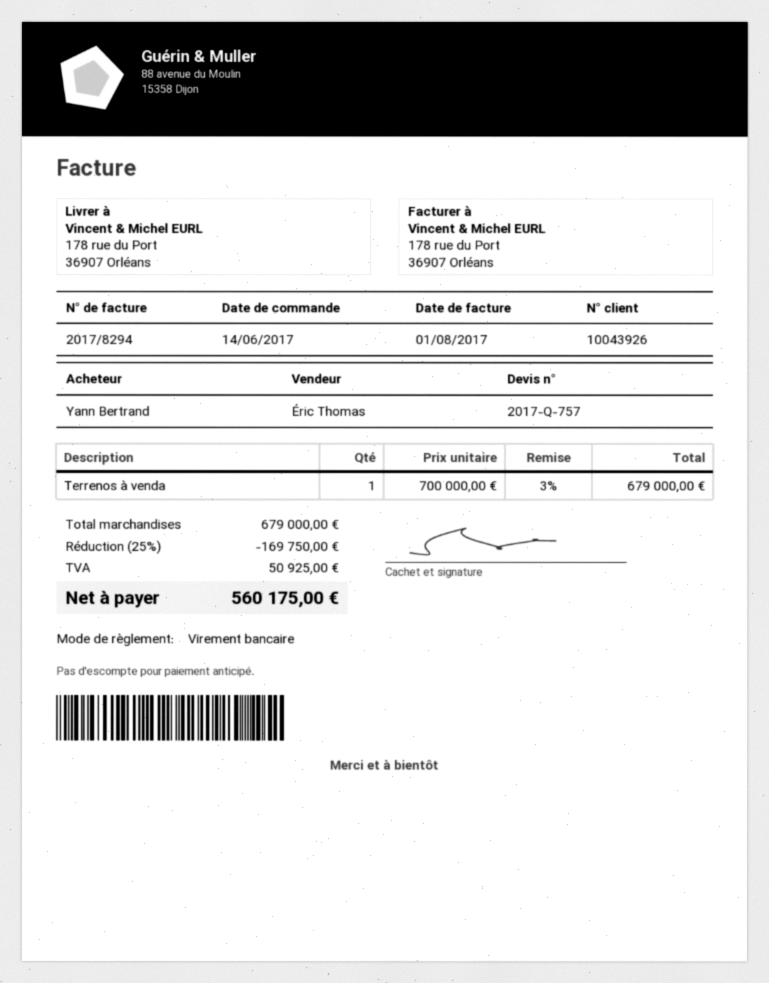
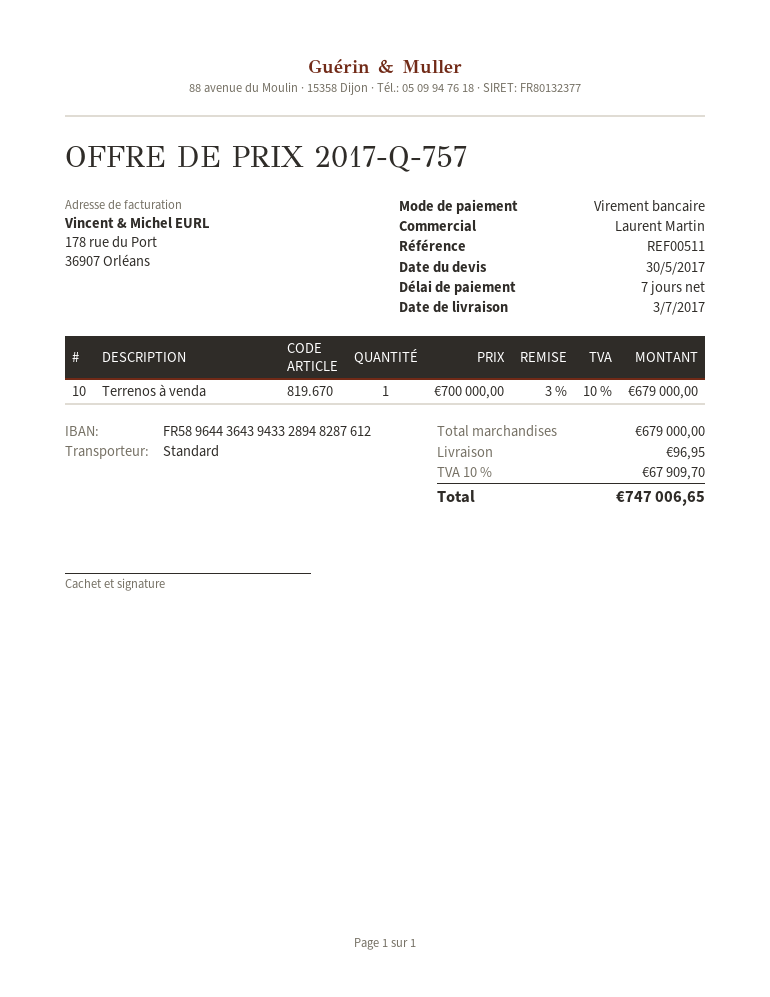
sales rep: Éric Thomas -> Laurent Martin
discount: 25% = 169750.00 -> none
shipping: none -> 96.95
tax: 50925.00 -> 67909.70
total: 560175.00 -> 747006.65

